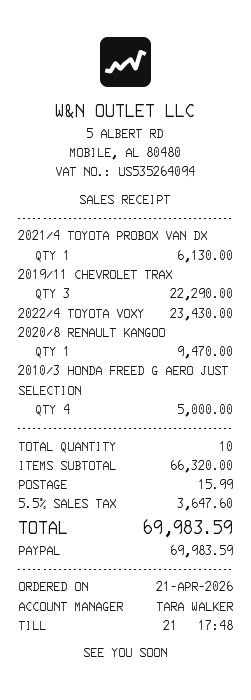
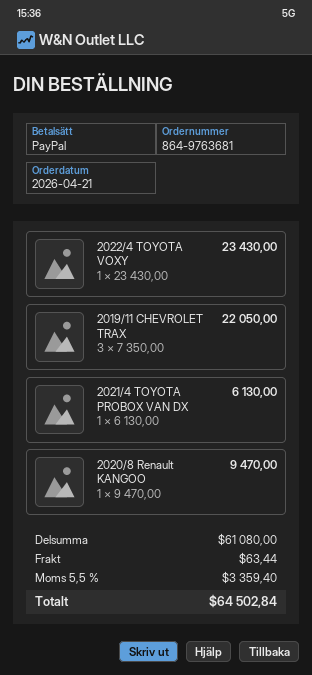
2019/11 CHEVROLET TRAX: 3 for 22290.00 -> 3 for 22050.00
2010/3 HONDA FREED G AERO JUST SELECTION: 4 for 5000.00 -> none
subtotal: 66320.00 -> 61080.00
shipping: 15.99 -> 63.44
tax: 5.5% = 3647.60 -> 5.5% = 3359.40
total: 69983.59 -> 64502.84

